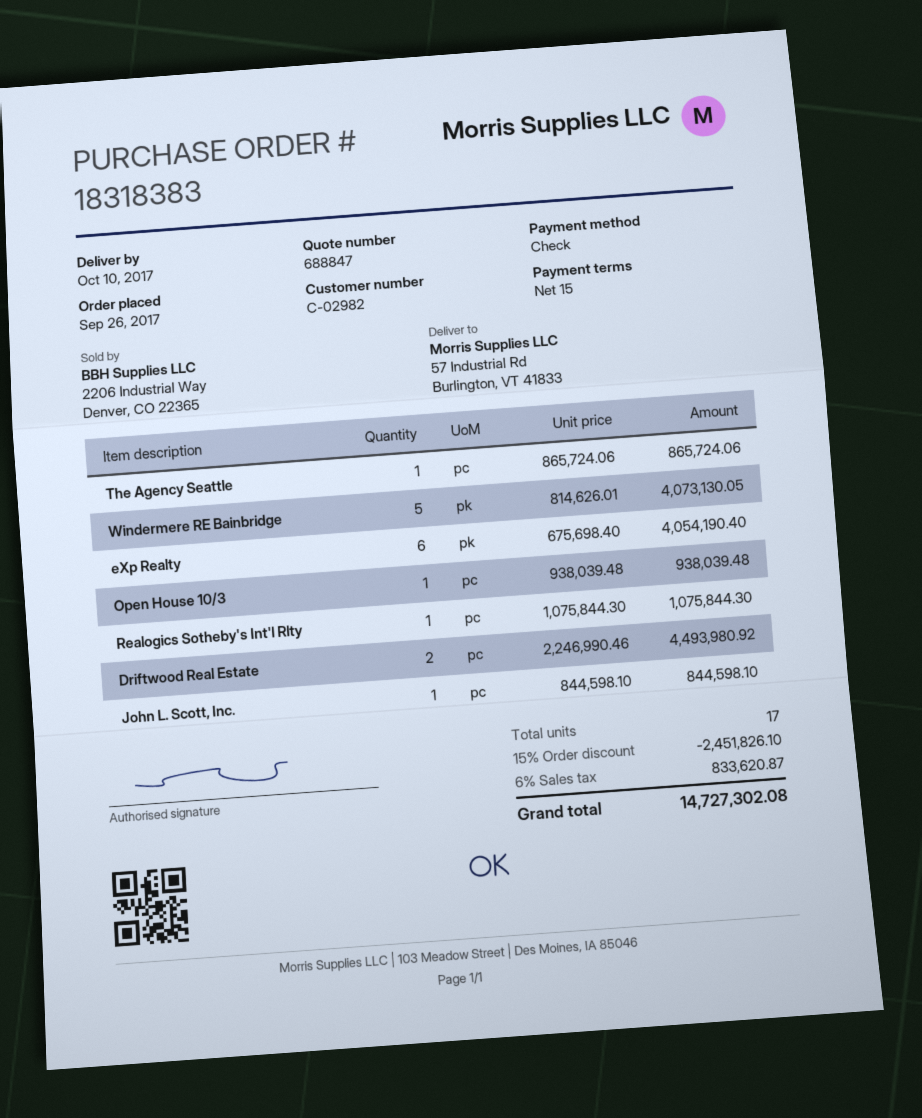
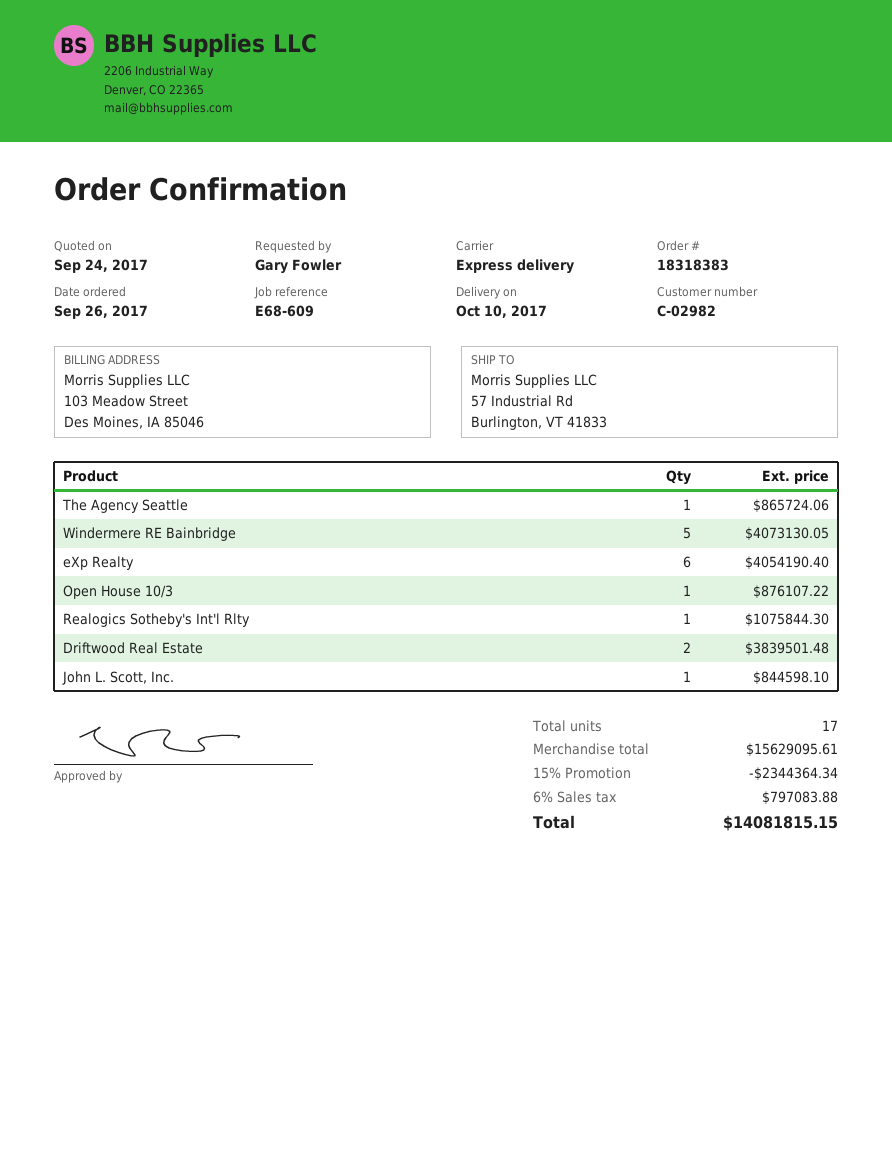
Open House 10/3: 1 for 938039.48 -> 1 for 876107.22
Driftwood Real Estate: 2 for 4493980.92 -> 2 for 3839501.48
discount: 15% = 2451826.10 -> 15% = 2344364.34
tax: 6% = 833620.87 -> 6% = 797083.88
total: 14727302.08 -> 14081815.15

